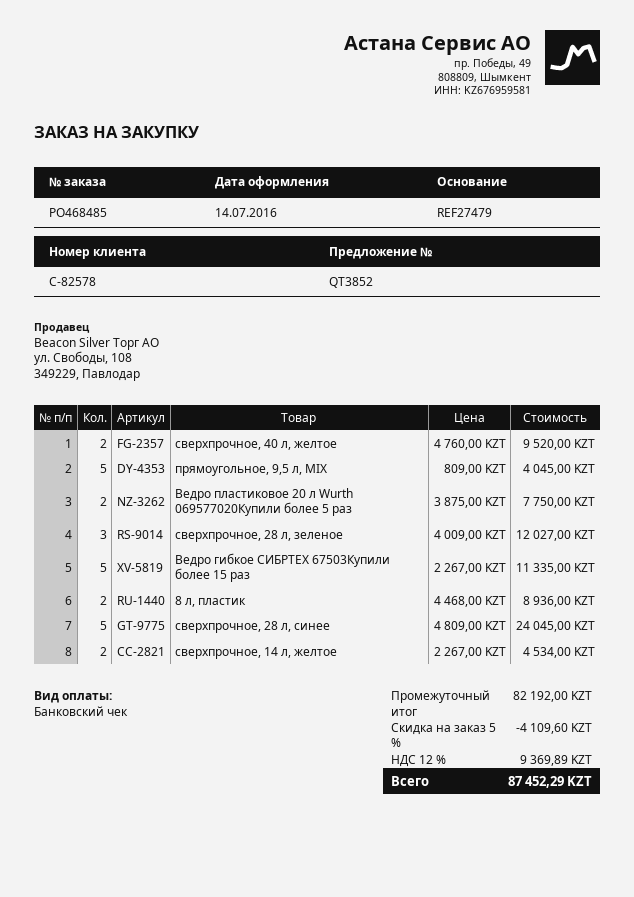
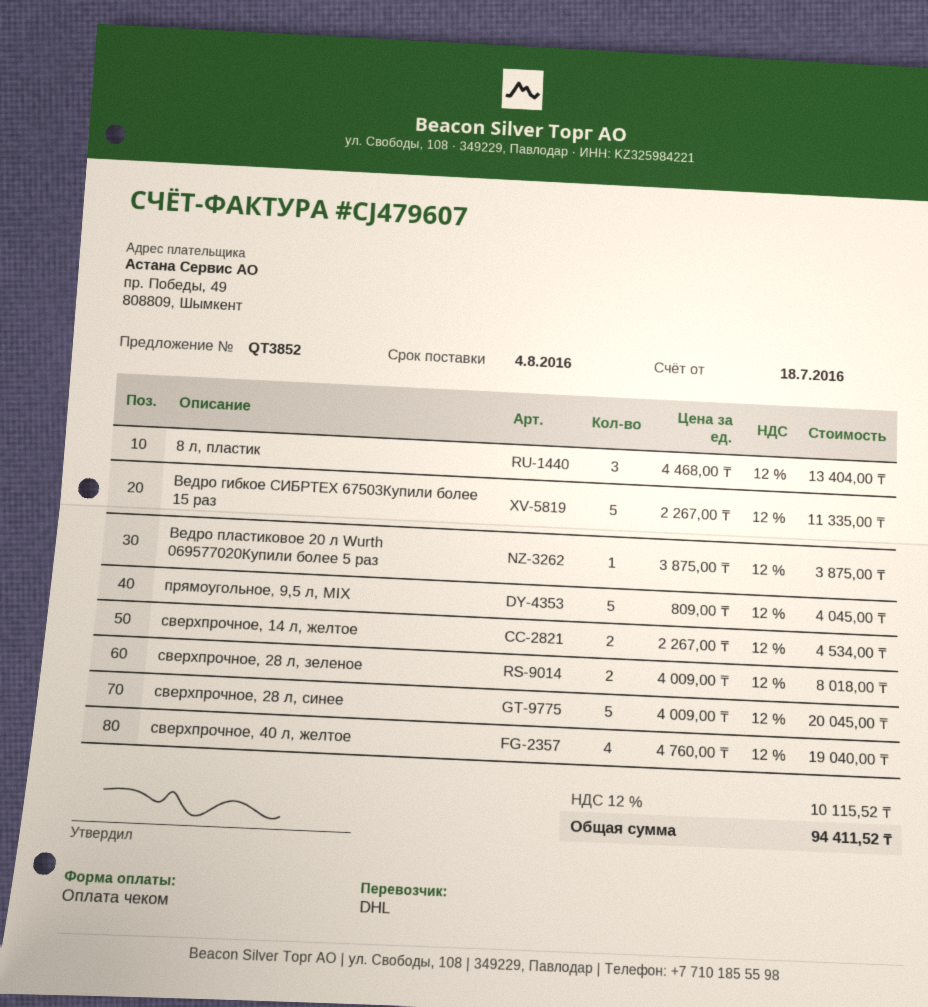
сверхпрочное, 40 л, желтое: 2 x 4760.00 = 9520.00 -> 4 x 4760.00 = 19040.00
Ведро пластиковое 20 л Wurth 069577020Купили более 5 раз: 2 x 3875.00 = 7750.00 -> 1 x 3875.00 = 3875.00
сверхпрочное, 28 л, зеленое: 3 x 4009.00 = 12027.00 -> 2 x 4009.00 = 8018.00
8 л, пластик: 2 x 4468.00 = 8936.00 -> 3 x 4468.00 = 13404.00
сверхпрочное, 28 л, синее: 5 x 4809.00 = 24045.00 -> 5 x 4009.00 = 20045.00
discount: 5% = 4109.60 -> none
tax: 12% = 9369.89 -> 12% = 10115.52
total: 87452.29 -> 94411.52

